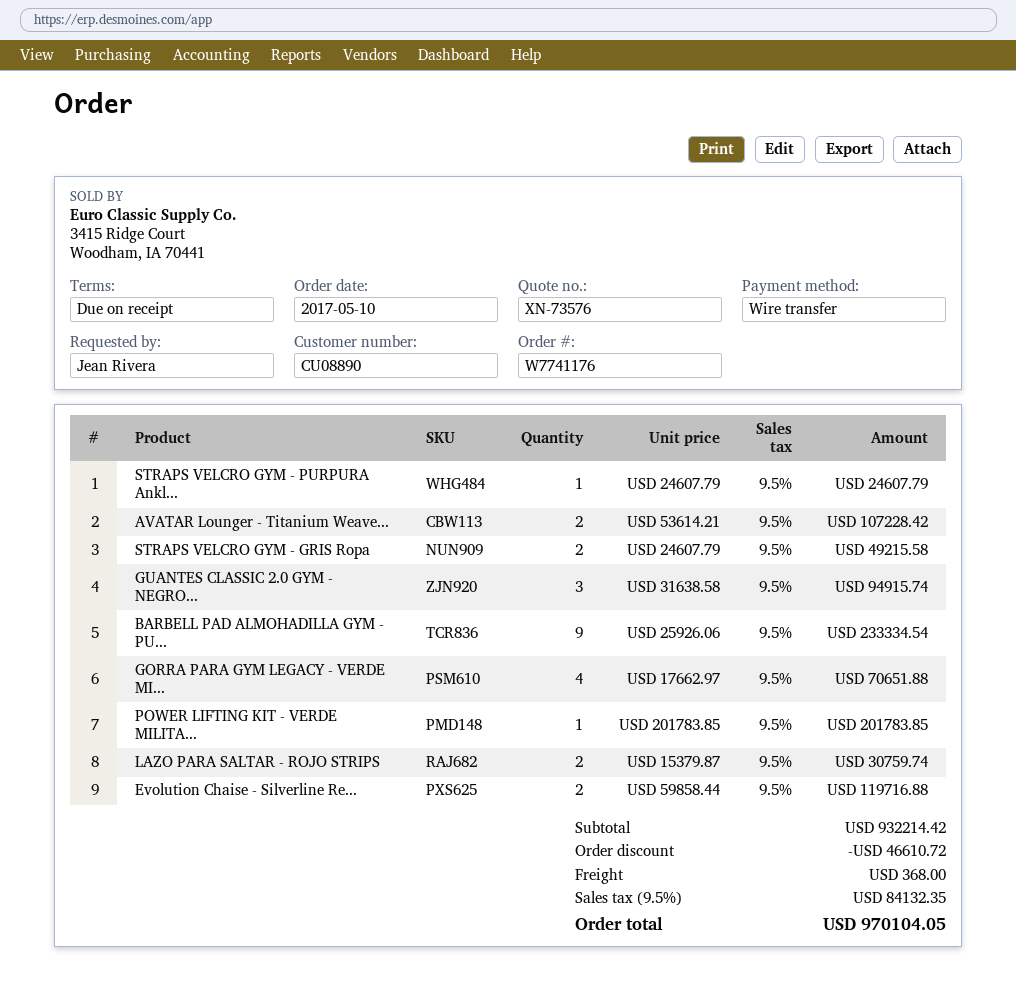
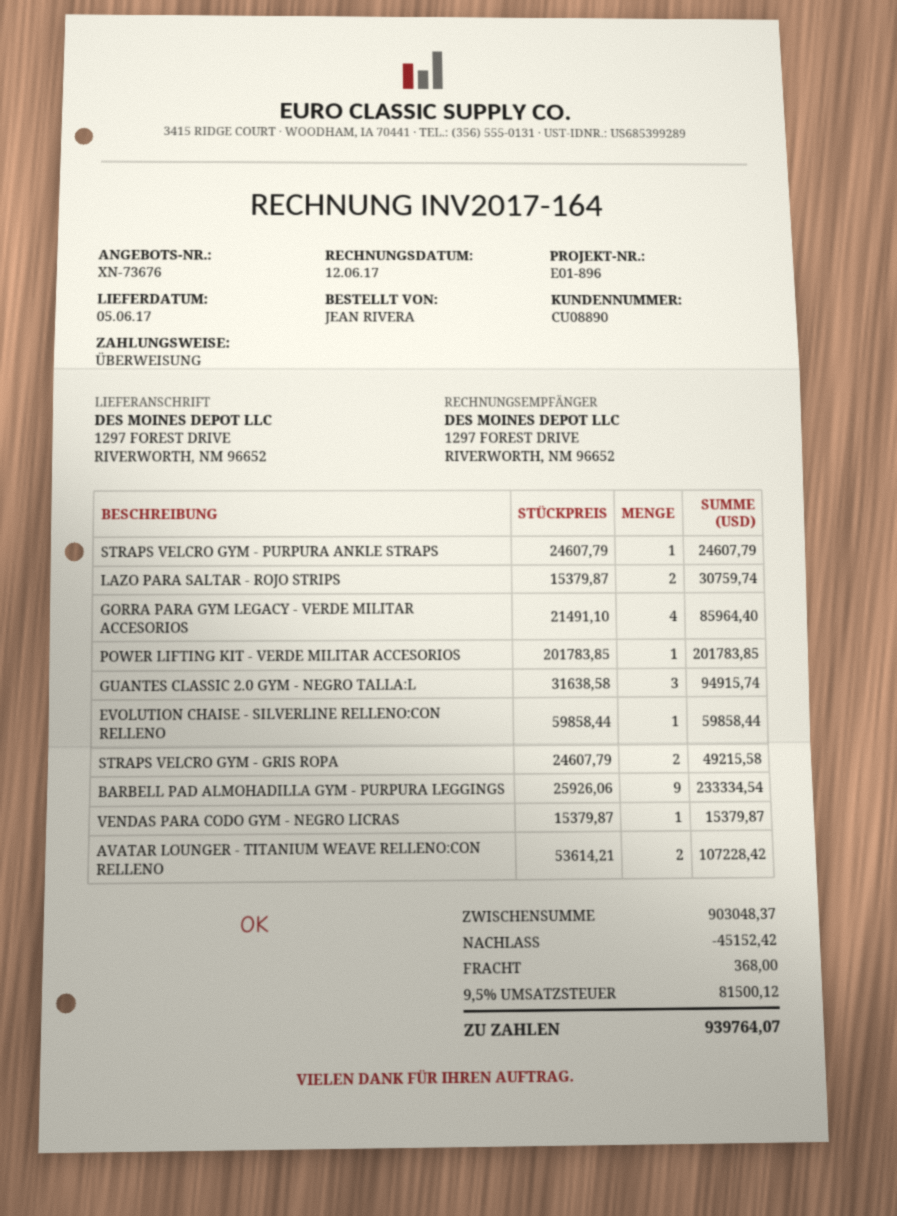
quote number: XN-73576 -> XN-73676
GORRA PARA GYM LEGACY - VERDE MI...: 4 x 17662.97 = 70651.88 -> 4 x 21491.10 = 85964.40
Evolution Chaise - Silverline Re...: 2 x 59858.44 = 119716.88 -> 1 x 59858.44 = 59858.44
VENDAS PARA CODO GYM - NEGRO LICRAS: none -> 1 x 15379.87 = 15379.87
subtotal: 932214.42 -> 903048.37
discount: 46610.72 -> 45152.42
tax: 9.5% = 84132.35 -> 9.5% = 81500.12
total: 970104.05 -> 939764.07

